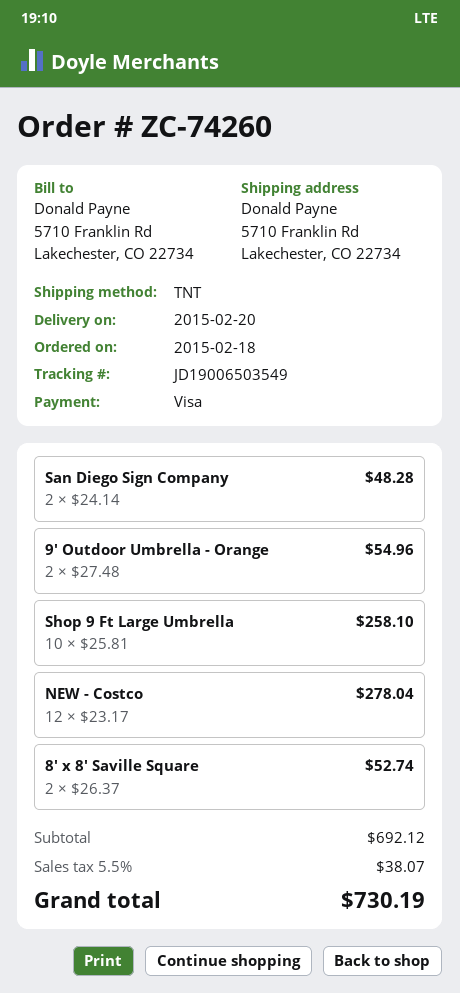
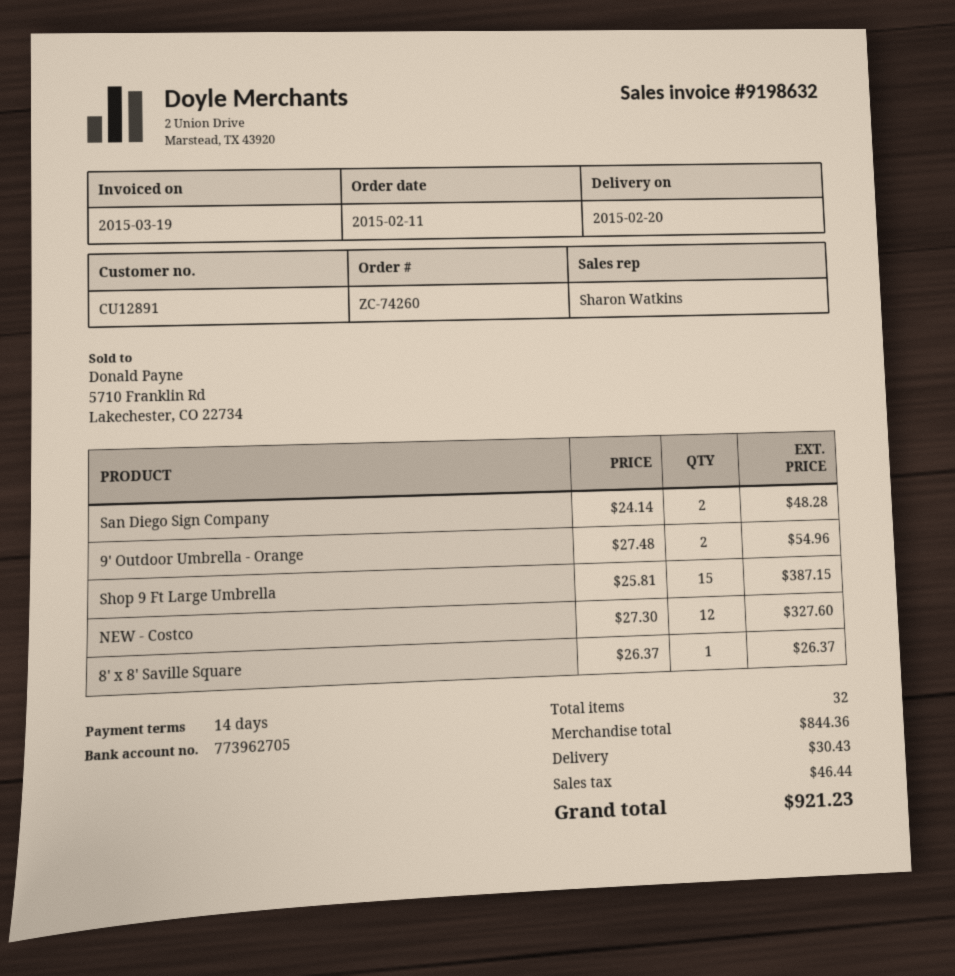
order date: 2015-02-18 -> 2015-02-11
Shop 9 Ft Large Umbrella: 10 x 25.81 = 258.10 -> 15 x 25.81 = 387.15
NEW - Costco: 12 x 23.17 = 278.04 -> 12 x 27.30 = 327.60
8' x 8' Saville Square: 2 x 26.37 = 52.74 -> 1 x 26.37 = 26.37
subtotal: 692.12 -> 844.36
shipping: none -> 30.43
tax: 38.07 -> 46.44
total: 730.19 -> 921.23

